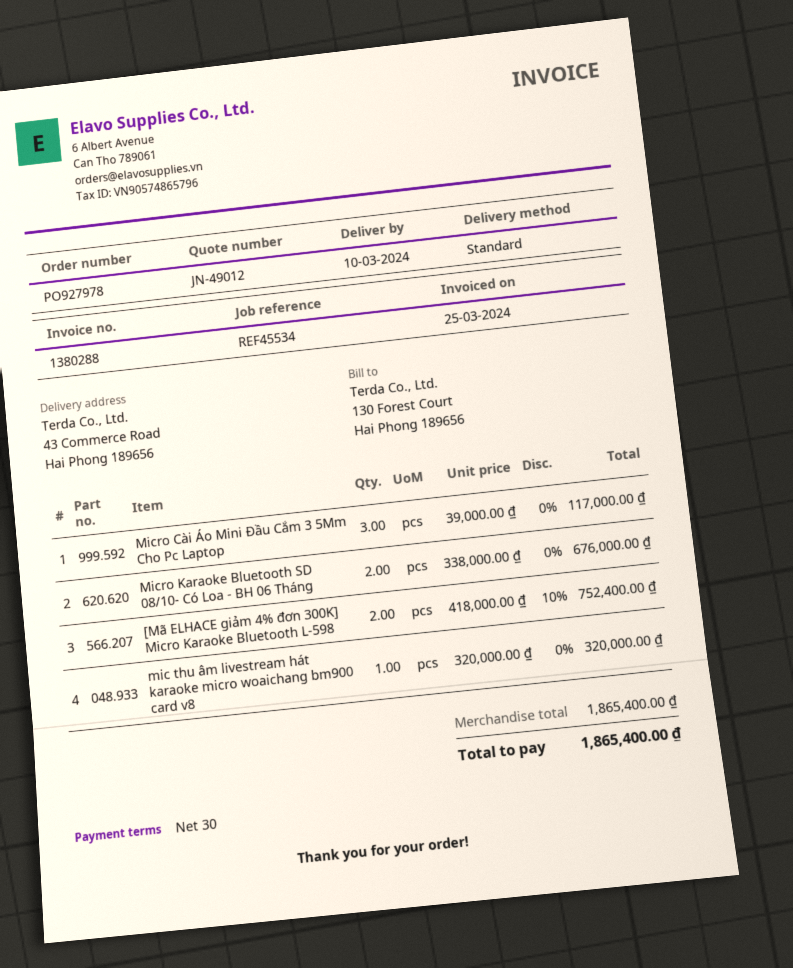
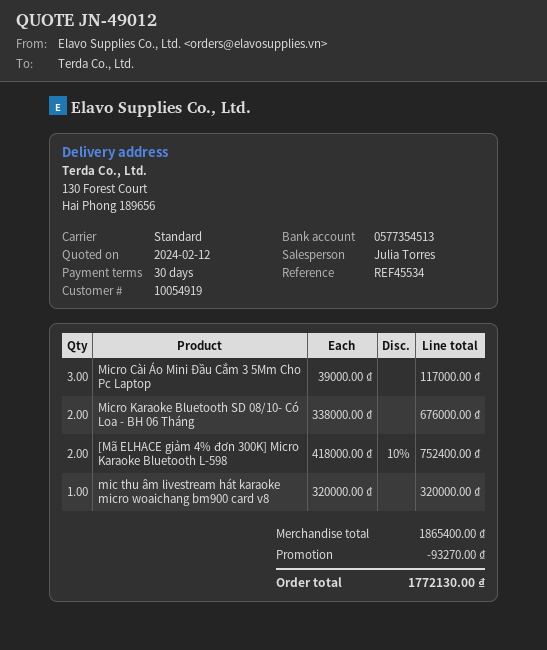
ship to: 43 Commerce Road, Hai Phong 189656 -> 130 Forest Court, Hai Phong 189656
discount: none -> 93270.00
total: 1865400.00 -> 1772130.00

